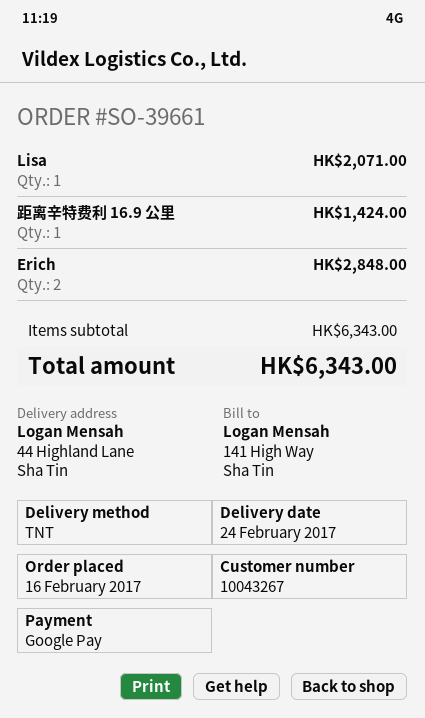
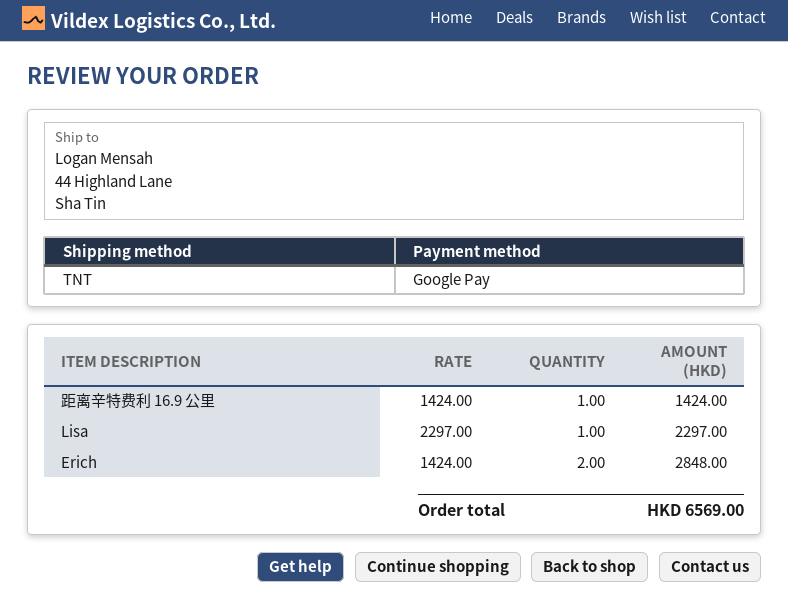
Lisa: 1 for 2071.00 -> 1 for 2297.00
total: 6343.00 -> 6569.00

